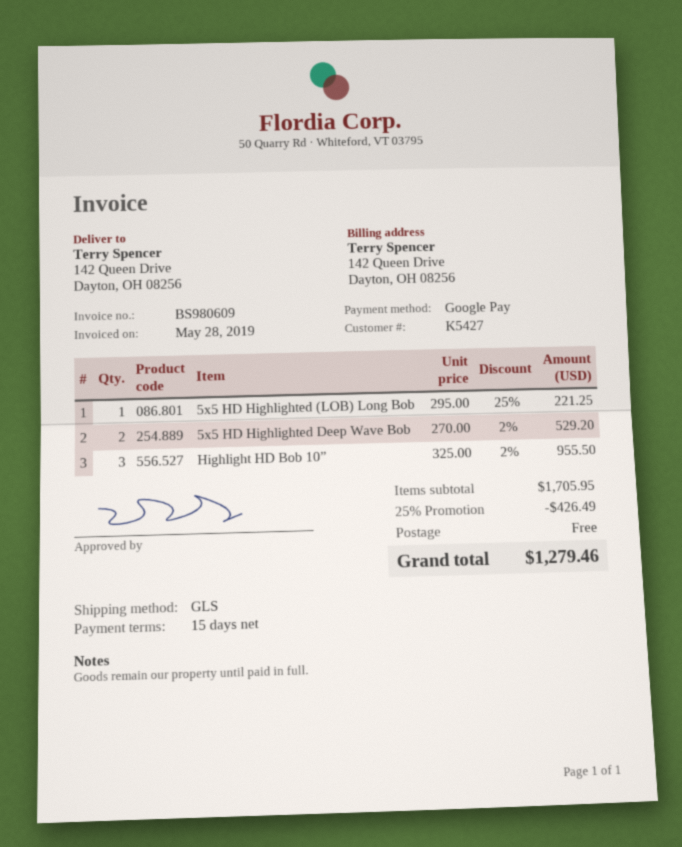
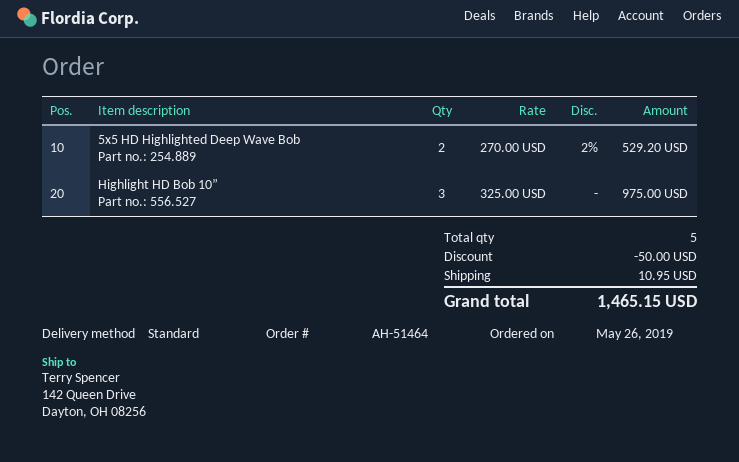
shipping method: GLS -> standard
5x5 HD Highlighted (LOB) Long Bob: 1 x 295.00 - 25% = 221.25 -> none
Highlight HD Bob 10”: 3 x 325.00 - 2% = 955.50 -> 3 x 325.00 = 975.00
discount: 426.49 -> 50.00
shipping: 0.00 -> 10.95
total: 1279.46 -> 1465.15

